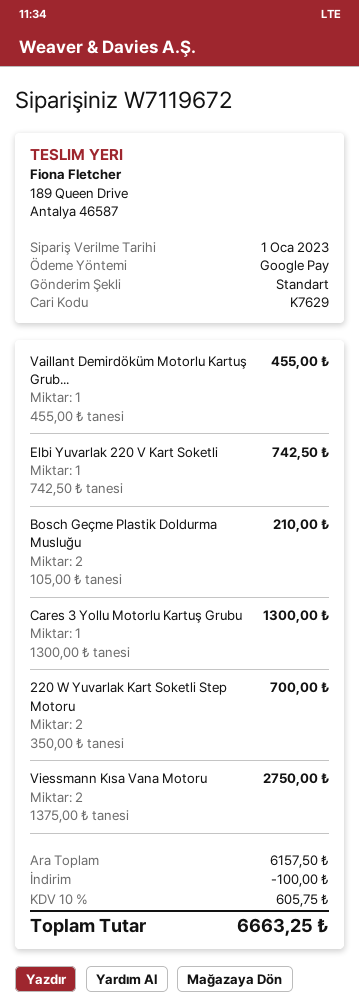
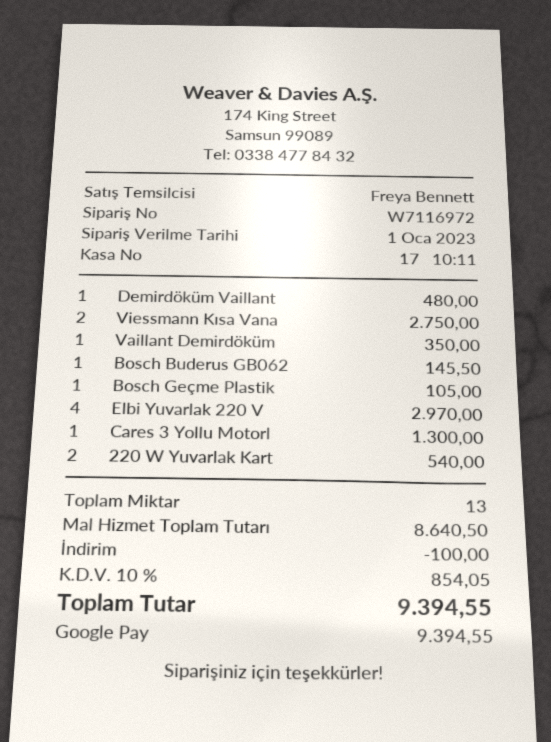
order number: W7119672 -> W7116972
Vaillant Demirdöküm Motorlu Kartuş Grub...: 1 for 455.00 -> 1 for 350.00
Elbi Yuvarlak 220 V Kart Soketli: 1 for 742.50 -> 4 for 2970.00
Bosch Geçme Plastik Doldurma Musluğu: 2 for 210.00 -> 1 for 105.00
220 W Yuvarlak Kart Soketli Step Motoru: 2 for 700.00 -> 2 for 540.00
Demirdöküm Vaillant: none -> 1 for 480.00
Bosch Buderus GB062: none -> 1 for 145.50
subtotal: 6157.50 -> 8640.50
tax: 10% = 605.75 -> 10% = 854.05
total: 6663.25 -> 9394.55

